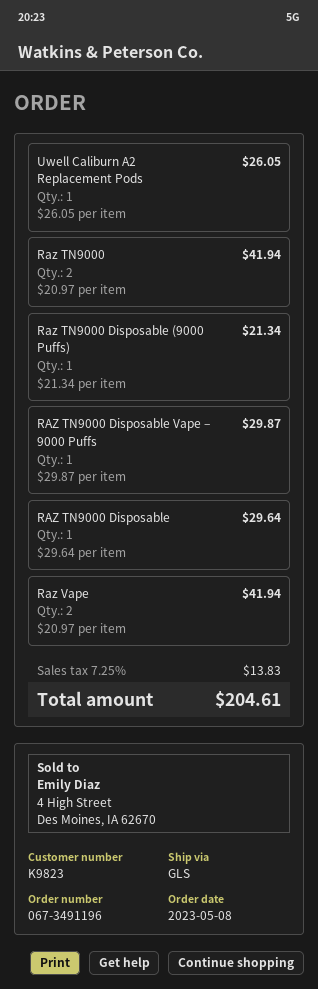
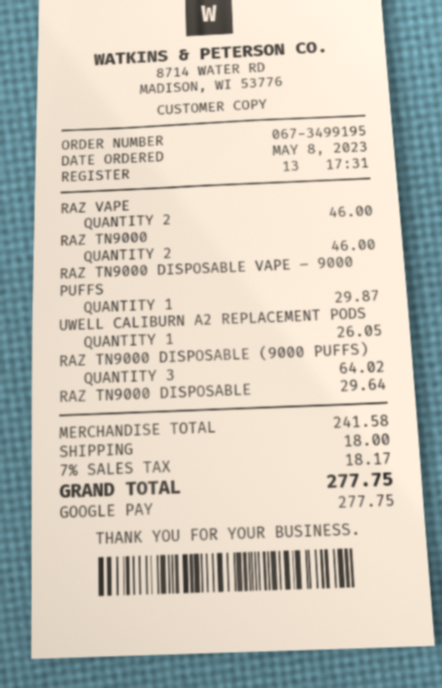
order number: 067-3491196 -> 067-3499195
Raz TN9000: 2 for 41.94 -> 2 for 46.00
Raz TN9000 Disposable (9000 Puffs): 1 for 21.34 -> 3 for 64.02
Raz Vape: 2 for 41.94 -> 2 for 46.00
shipping: none -> 18.00
tax: 7.25% = 13.83 -> 7% = 18.17
total: 204.61 -> 277.75

